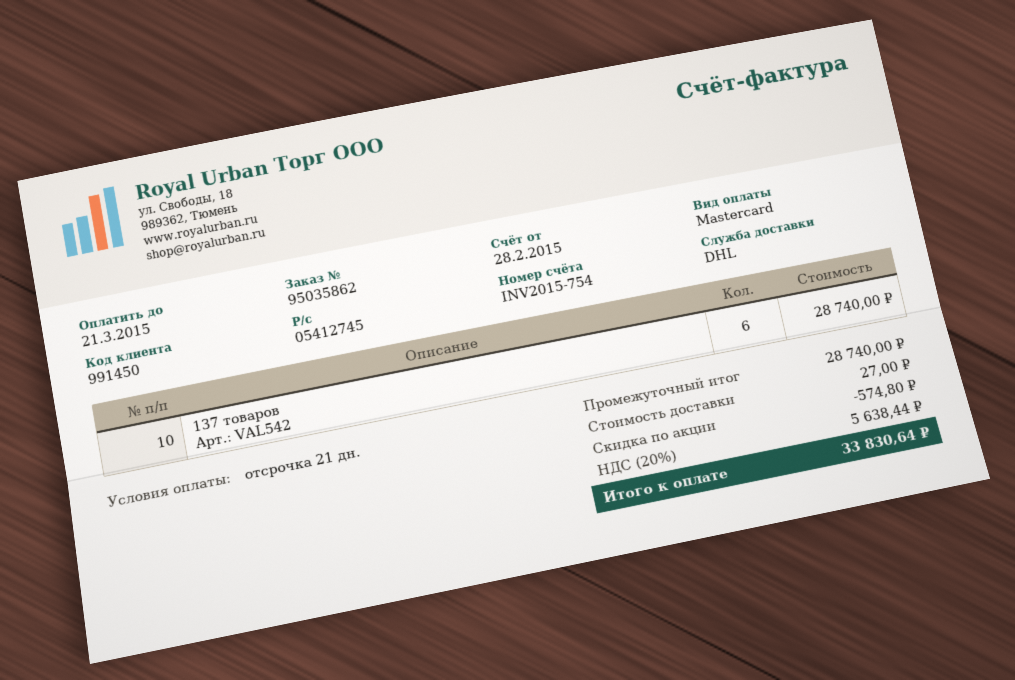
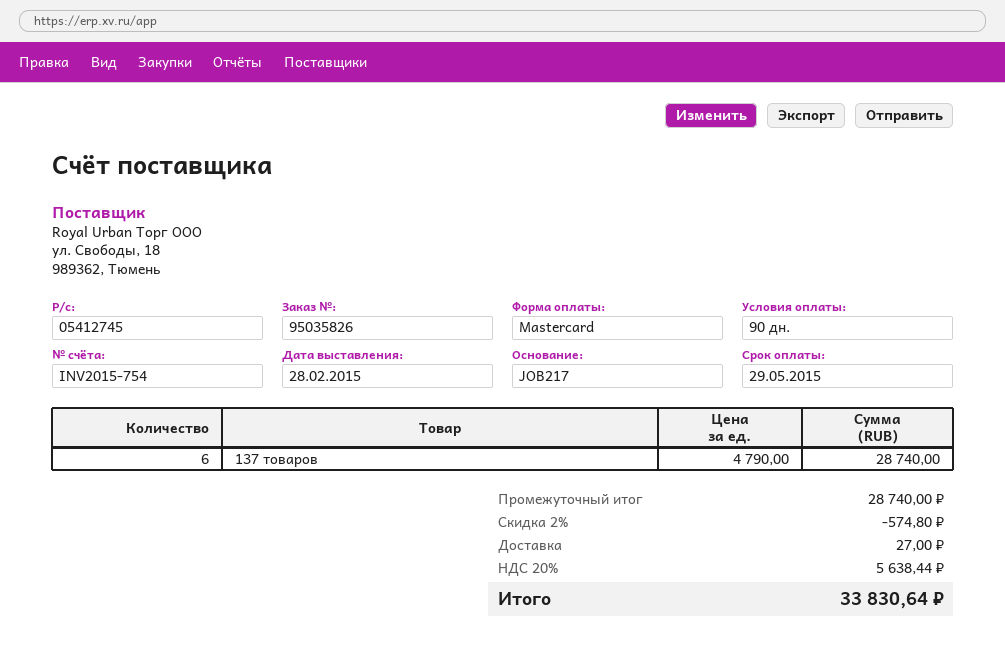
order number: 95035862 -> 95035826
payment terms: 21 days -> 90 days
due date: 2015-03-21 -> 2015-05-29

